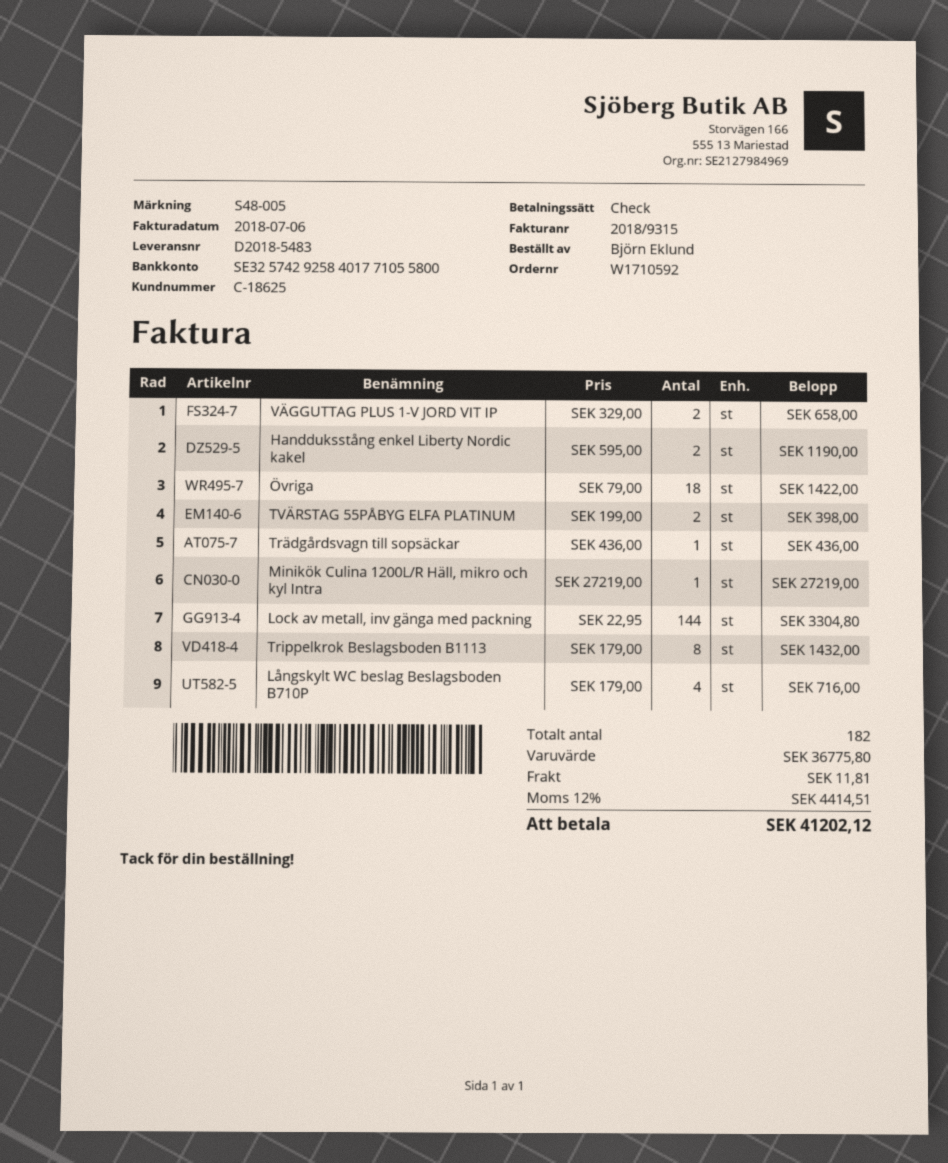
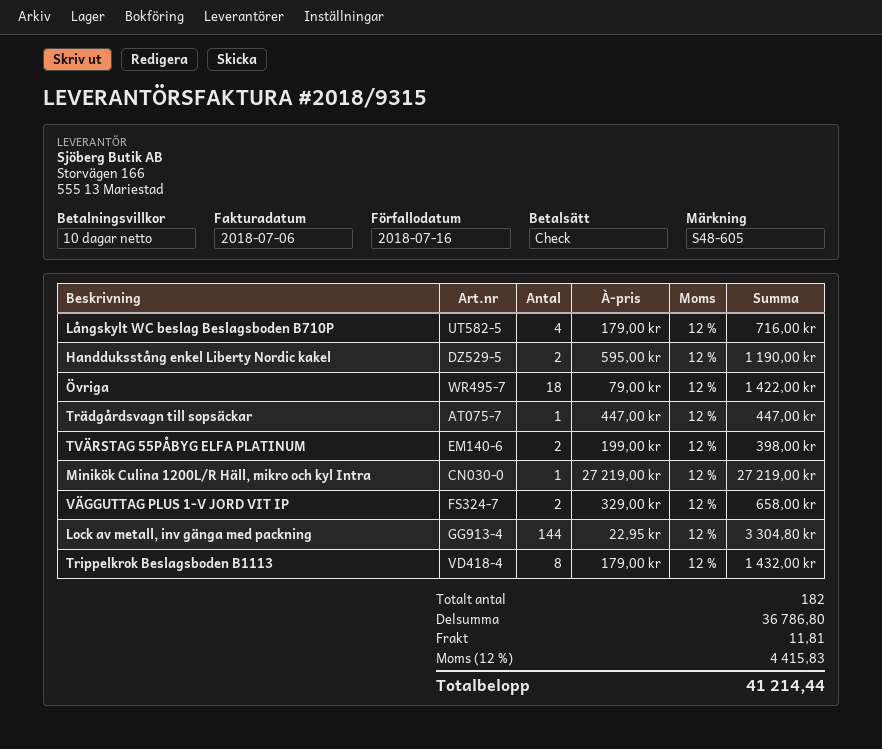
reference: S48-005 -> S48-605
Trädgårdsvagn till sopsäckar: 1 x 436.00 = 436.00 -> 1 x 447.00 = 447.00
subtotal: 36775.80 -> 36786.80
tax: 12% = 4414.51 -> 12% = 4415.83
total: 41202.12 -> 41214.44

